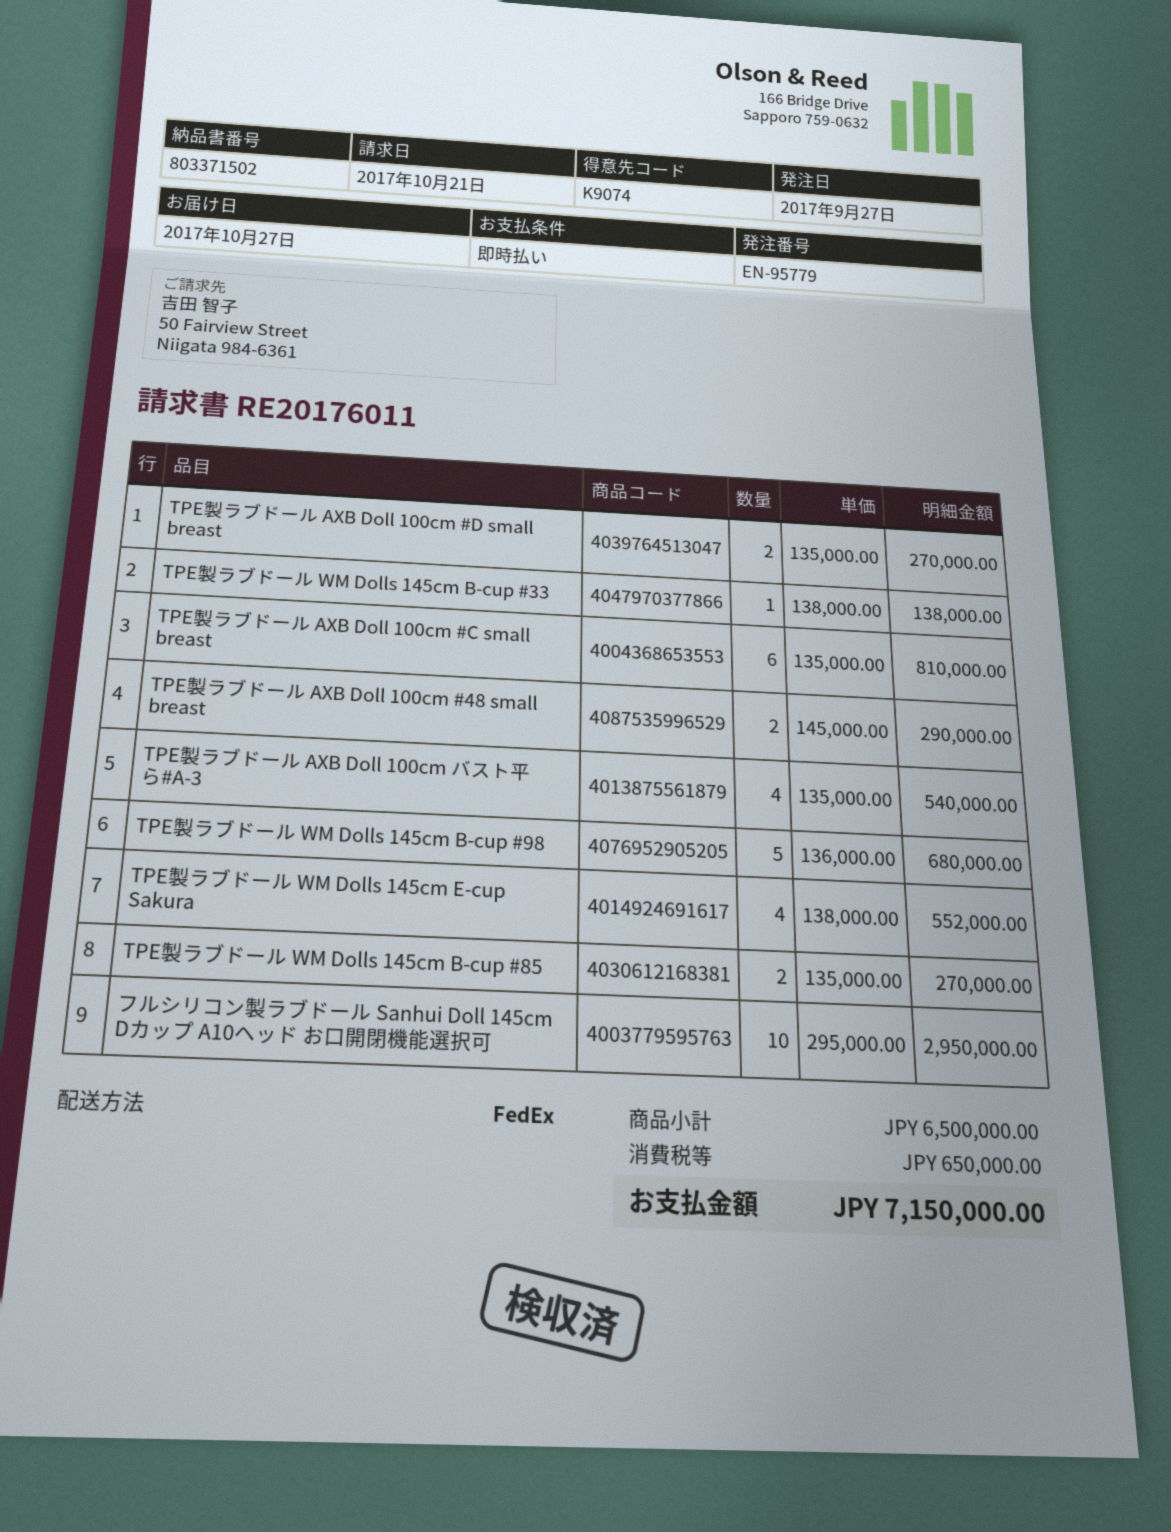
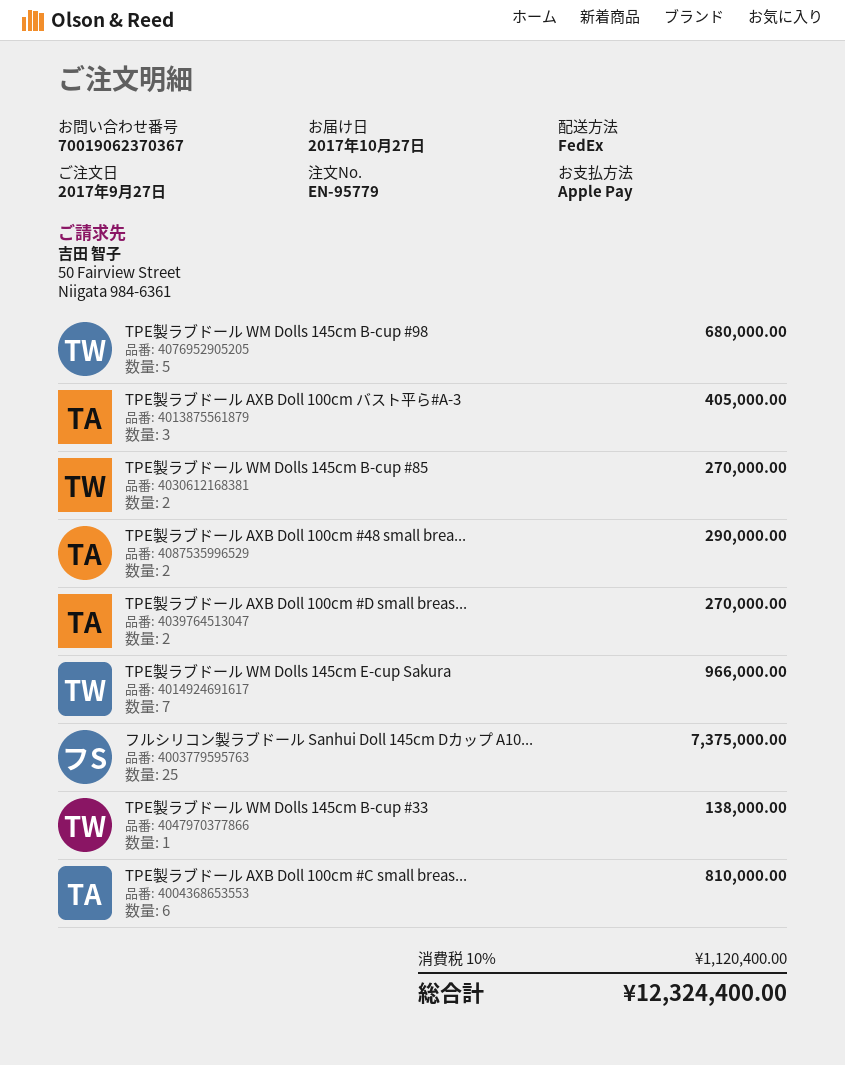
TPE製ラブドール AXB Doll 100cm バスト平ら#A-3: 4 for 540000.00 -> 3 for 405000.00
TPE製ラブドール WM Dolls 145cm E-cup Sakura: 4 for 552000.00 -> 7 for 966000.00
フルシリコン製ラブドール Sanhui Doll 145cm Dカップ A10ヘッド お口開閉機能選択可: 10 for 2950000.00 -> 25 for 7375000.00
tax: 650000.00 -> 1120400.00
total: 7150000.00 -> 12324400.00

